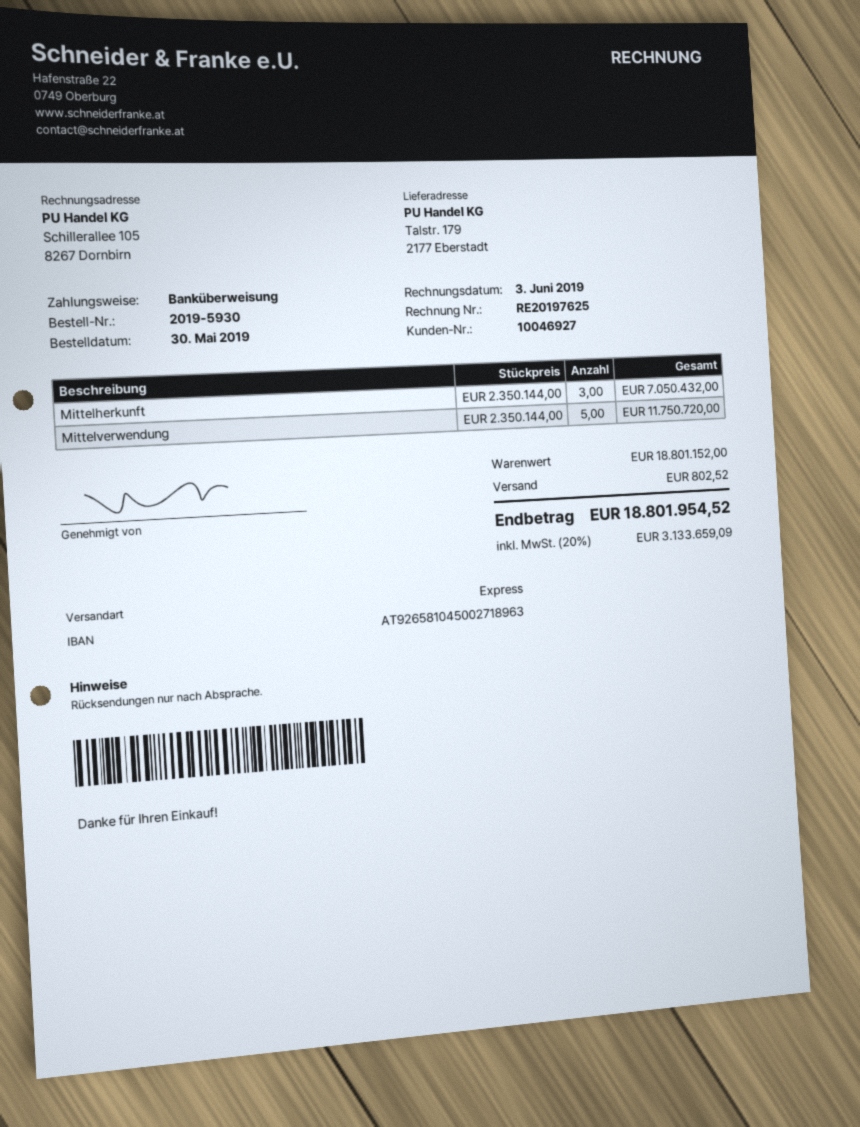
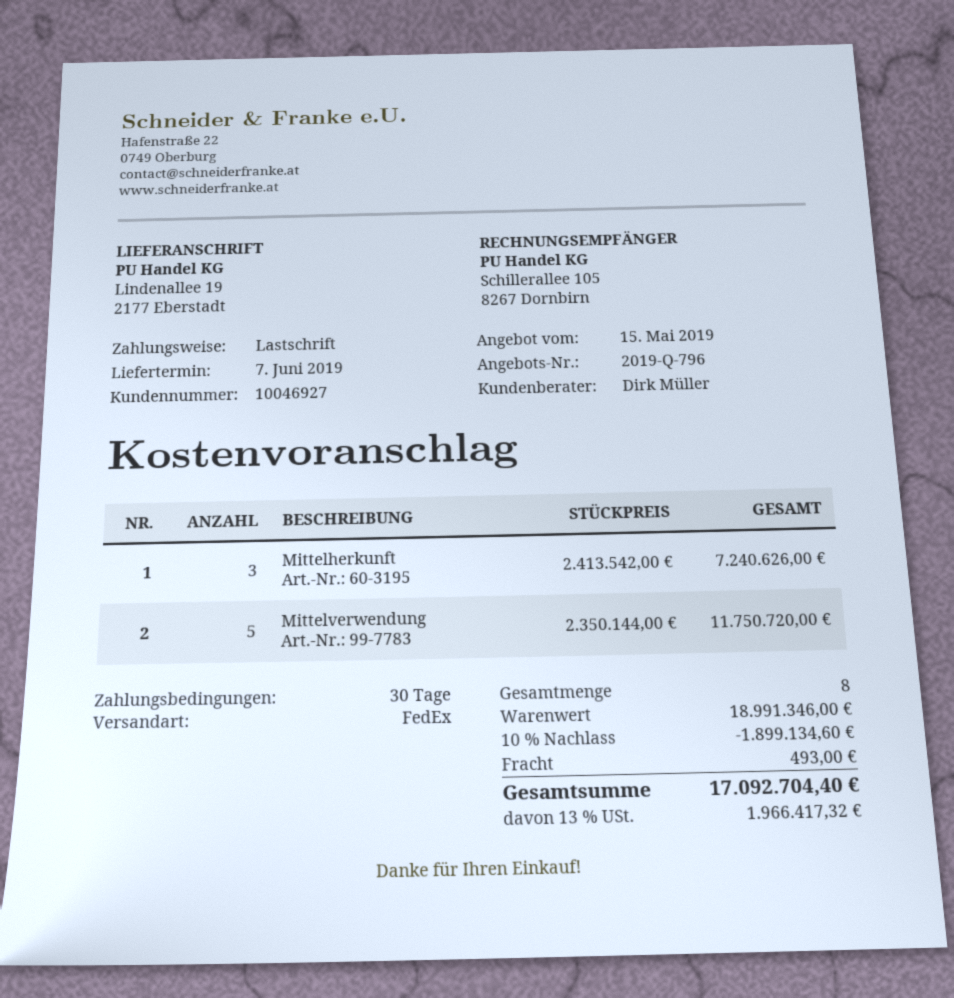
payment method: bank transfer -> direct debit
shipping method: express -> FedEx
ship to: Talstr. 179, 2177 Eberstadt -> Lindenallee 19, 2177 Eberstadt
Mittelherkunft: 3 x 2350144.00 = 7050432.00 -> 3 x 2413542.00 = 7240626.00
subtotal: 18801152.00 -> 18991346.00
discount: none -> 10% = 1899134.60
shipping: 802.52 -> 493.00
tax: 20% = 3133659.09 -> 13% = 1966417.32
total: 18801954.52 -> 17092704.40

